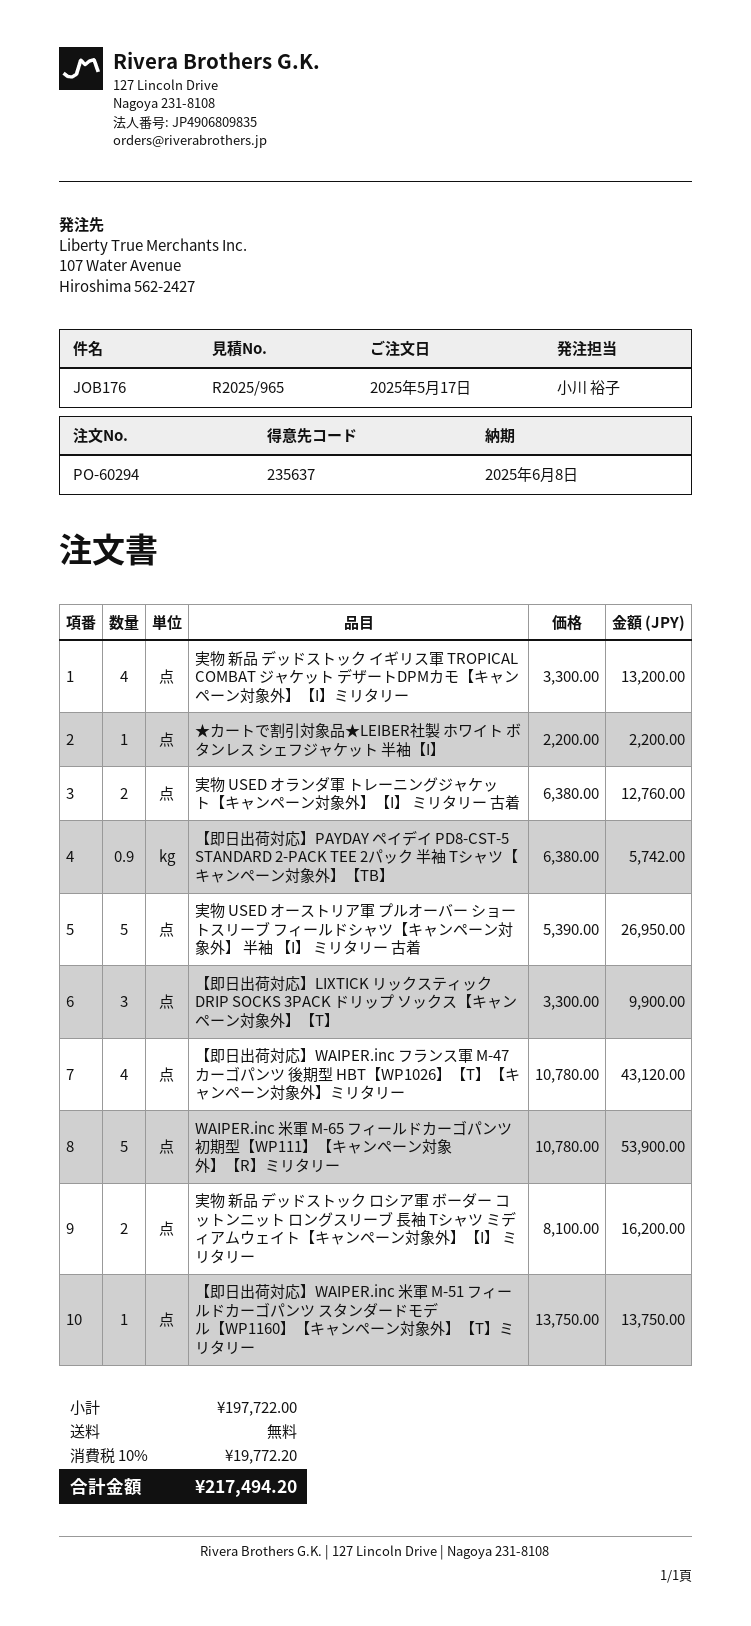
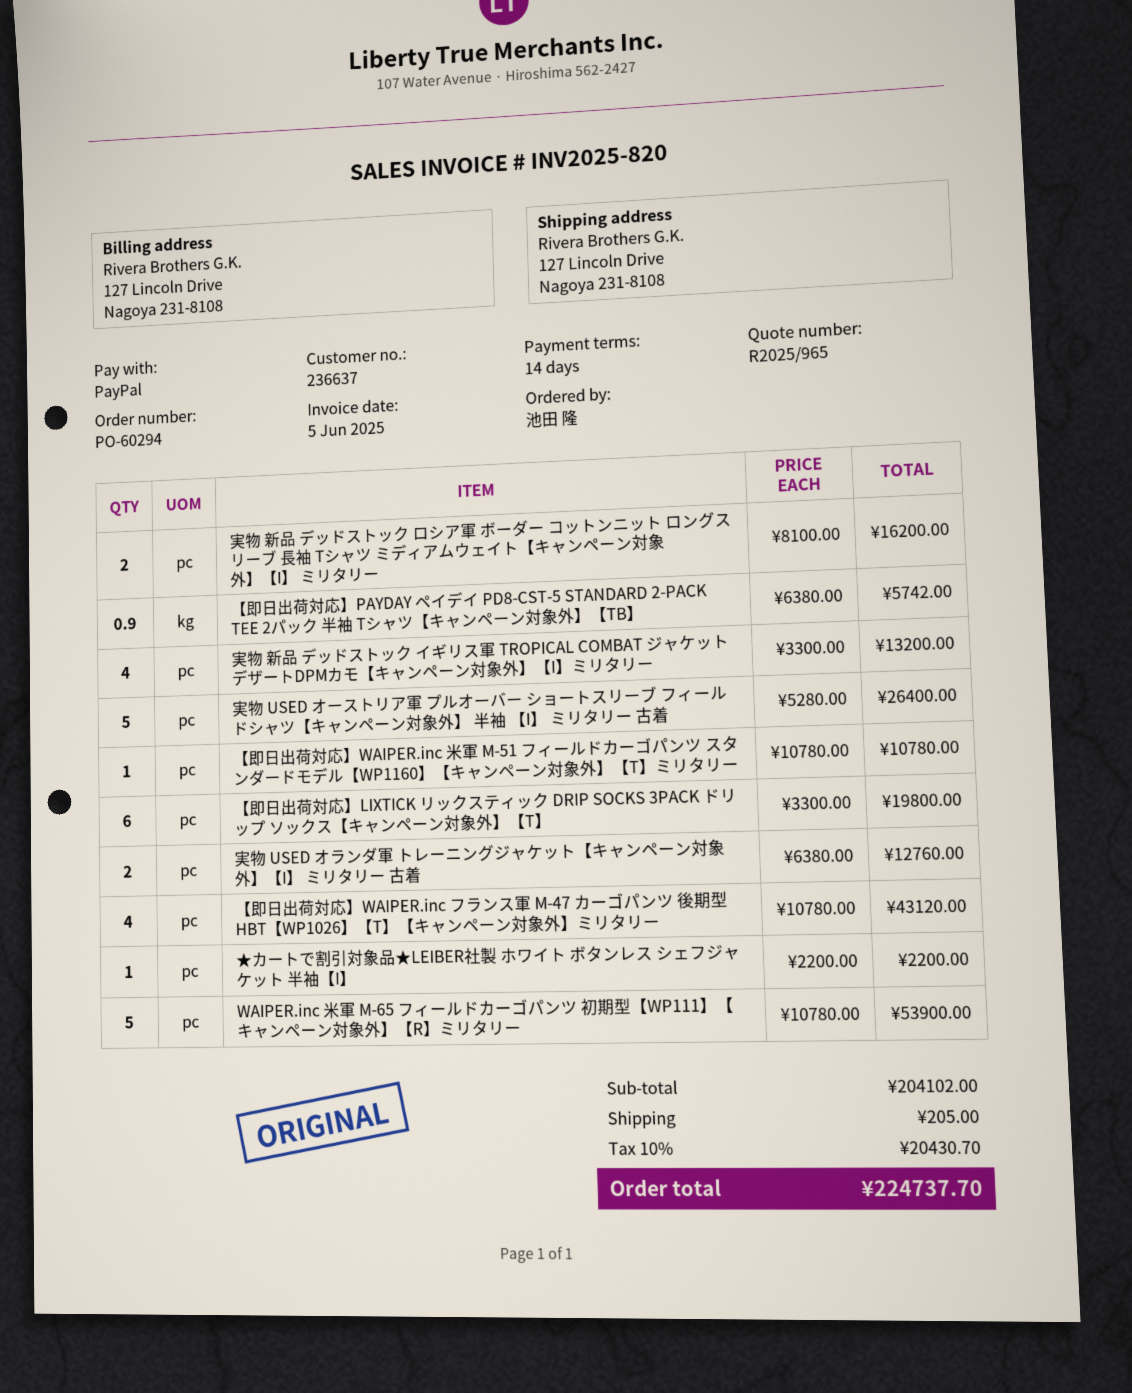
customer number: 235637 -> 236637
ordered by: 小川 裕子 -> 池田 隆
実物 USED オーストリア軍 プルオーバー ショートスリーブ フィールドシャツ【キャンペーン対象外】 半袖 【I】 ミリタリー 古着: 5 x 5390.00 = 26950.00 -> 5 x 5280.00 = 26400.00
【即日出荷対応】LIXTICK リックスティック DRIP SOCKS 3PACK ドリップ ソックス【キャンペーン対象外】【T】: 3 x 3300.00 = 9900.00 -> 6 x 3300.00 = 19800.00
【即日出荷対応】WAIPER.inc 米軍 M-51 フィールドカーゴパンツ スタンダードモデル【WP1160】【キャンペーン対象外】【T】ミリタリー: 1 x 13750.00 = 13750.00 -> 1 x 10780.00 = 10780.00
subtotal: 197722.00 -> 204102.00
shipping: 0.00 -> 205.00
tax: 10% = 19772.20 -> 10% = 20430.70
total: 217494.20 -> 224737.70

